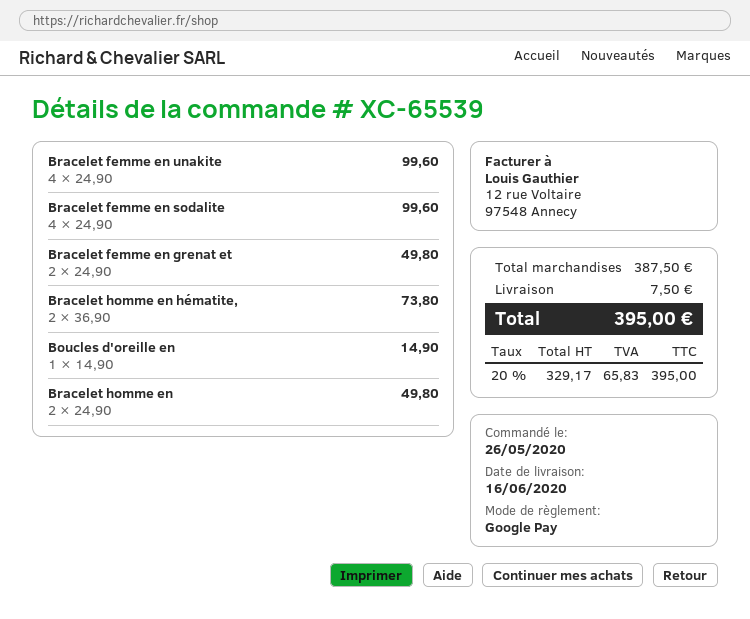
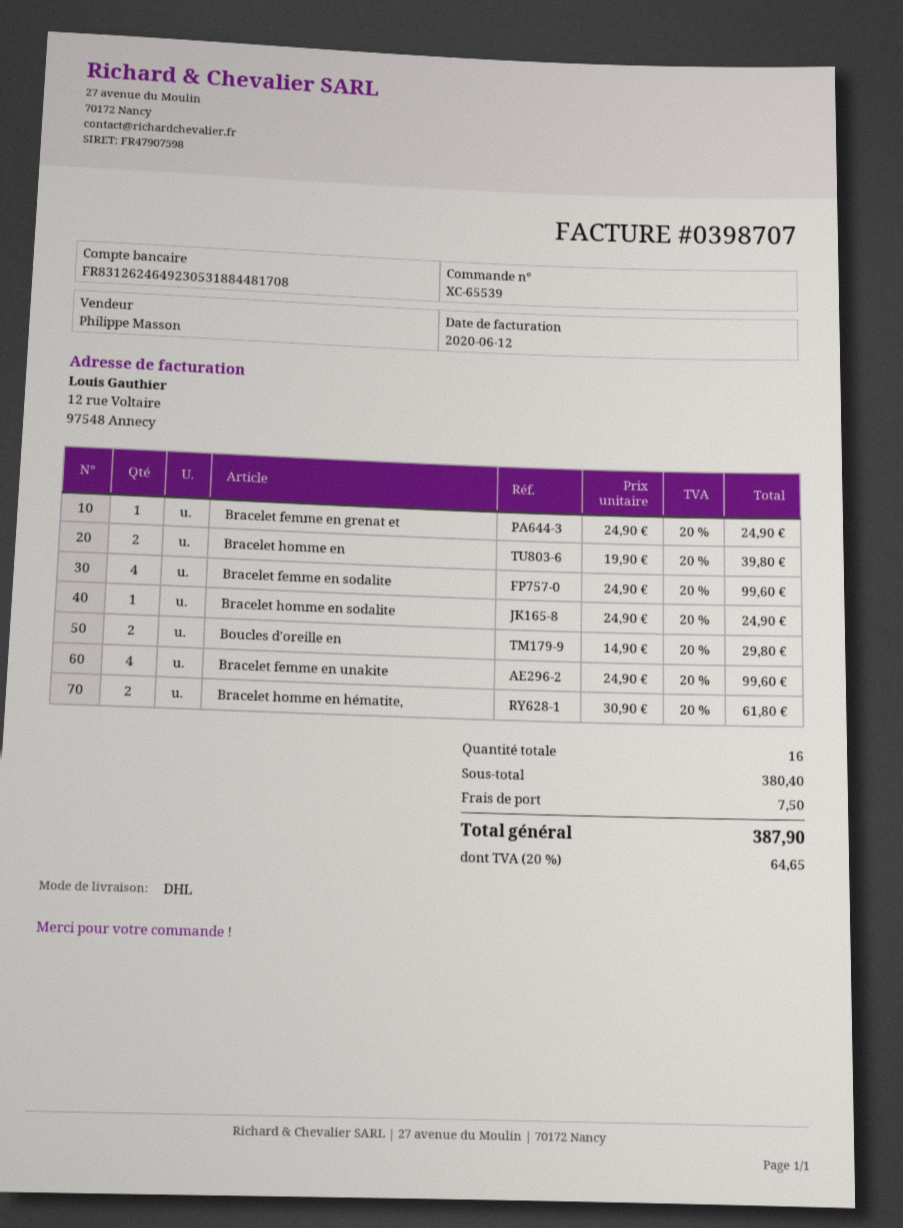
Bracelet femme en grenat et: 2 x 24.90 = 49.80 -> 1 x 24.90 = 24.90
Bracelet homme en hématite,: 2 x 36.90 = 73.80 -> 2 x 30.90 = 61.80
Boucles d'oreille en: 1 x 14.90 = 14.90 -> 2 x 14.90 = 29.80
Bracelet homme en: 2 x 24.90 = 49.80 -> 2 x 19.90 = 39.80
Bracelet homme en sodalite: none -> 1 x 24.90 = 24.90
subtotal: 387.50 -> 380.40
tax: 20% = 65.83 -> 20% = 64.65
total: 395.00 -> 387.90

